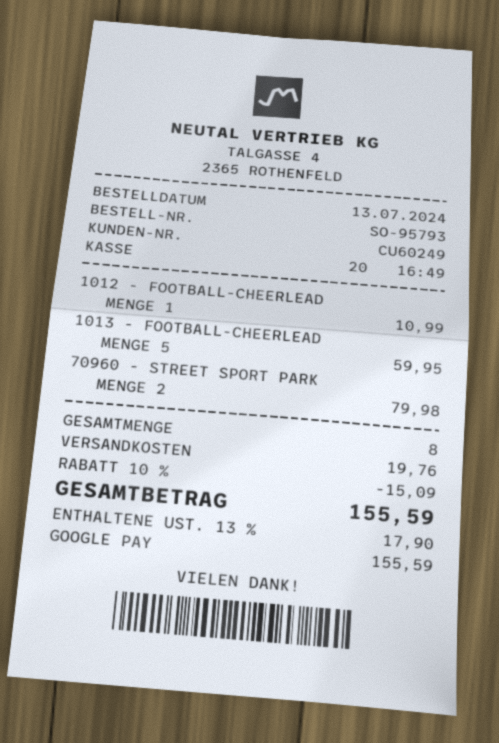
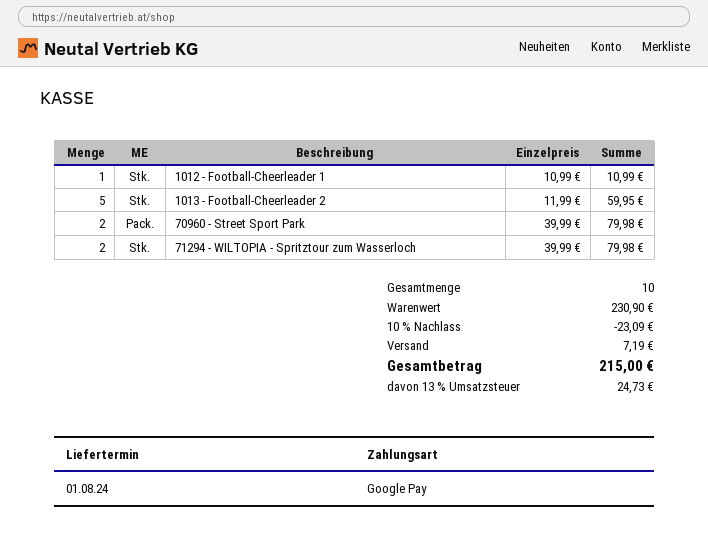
71294 - WILTOPIA - Spritztour zum Wasserloch: none -> 2 for 79.98
total quantity: 8 -> 10
discount: 10% = 15.09 -> 10% = 23.09
shipping: 19.76 -> 7.19
tax: 13% = 17.90 -> 13% = 24.73
total: 155.59 -> 215.00

